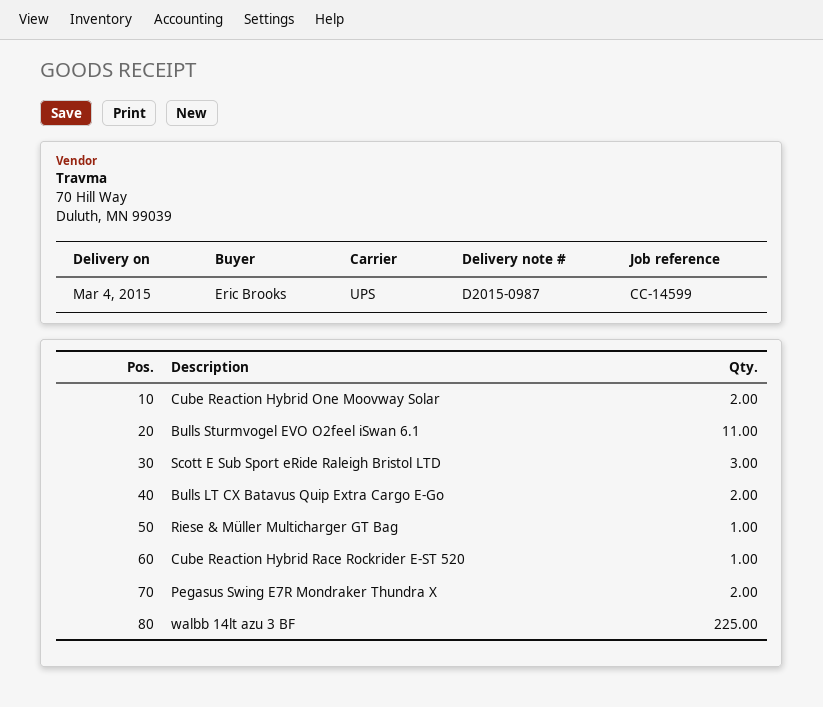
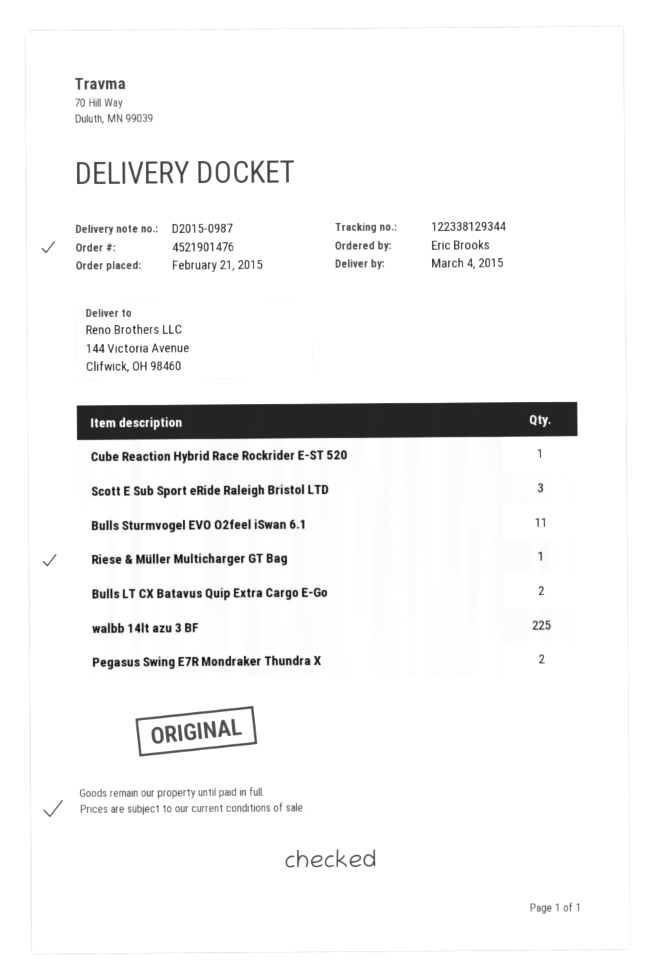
Cube Reaction Hybrid One Moovway Solar: 2 -> none

